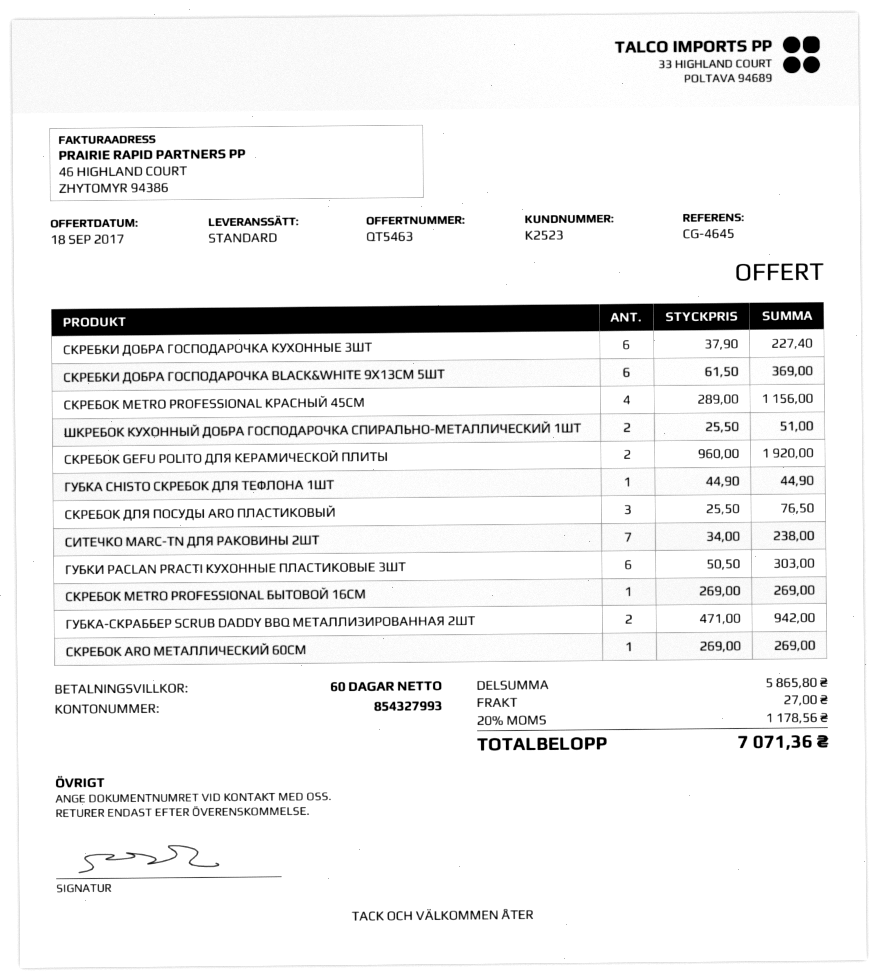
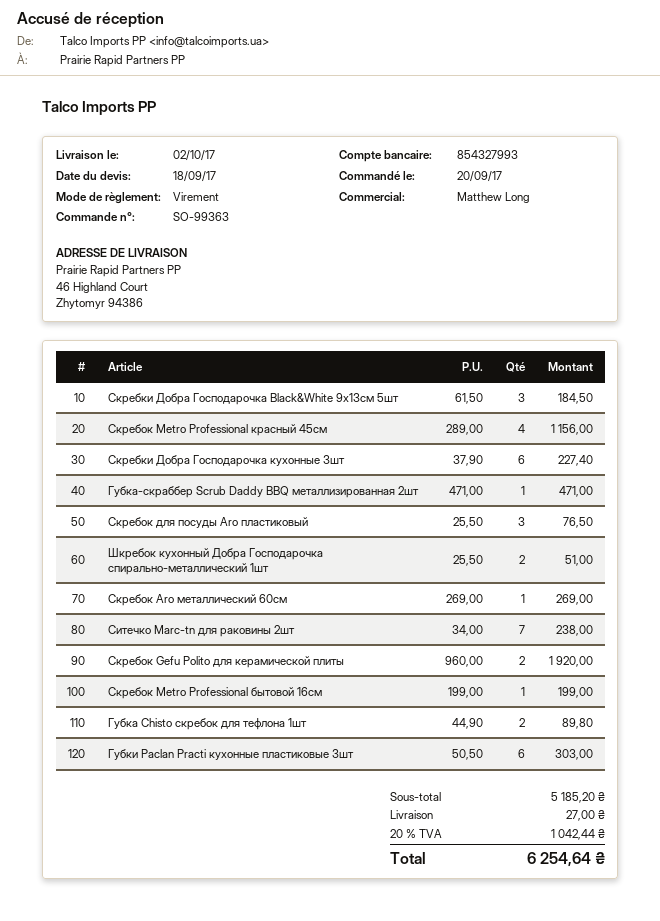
СКРЕБКИ ДОБРА ГОСПОДАРОЧКА BLACK&WHITE 9Х13СМ 5ШТ: 6 x 61.50 = 369.00 -> 3 x 61.50 = 184.50
ГУБКА CHISTO СКРЕБОК ДЛЯ ТЕФЛОНА 1ШТ: 1 x 44.90 = 44.90 -> 2 x 44.90 = 89.80
СКРЕБОК METRO PROFESSIONAL БЫТОВОЙ 16СМ: 1 x 269.00 = 269.00 -> 1 x 199.00 = 199.00
ГУБКА-СКРАББЕР SCRUB DADDY BBQ МЕТАЛЛИЗИРОВАННАЯ 2ШТ: 2 x 471.00 = 942.00 -> 1 x 471.00 = 471.00
subtotal: 5865.80 -> 5185.20
tax: 20% = 1178.56 -> 20% = 1042.44
total: 7071.36 -> 6254.64

